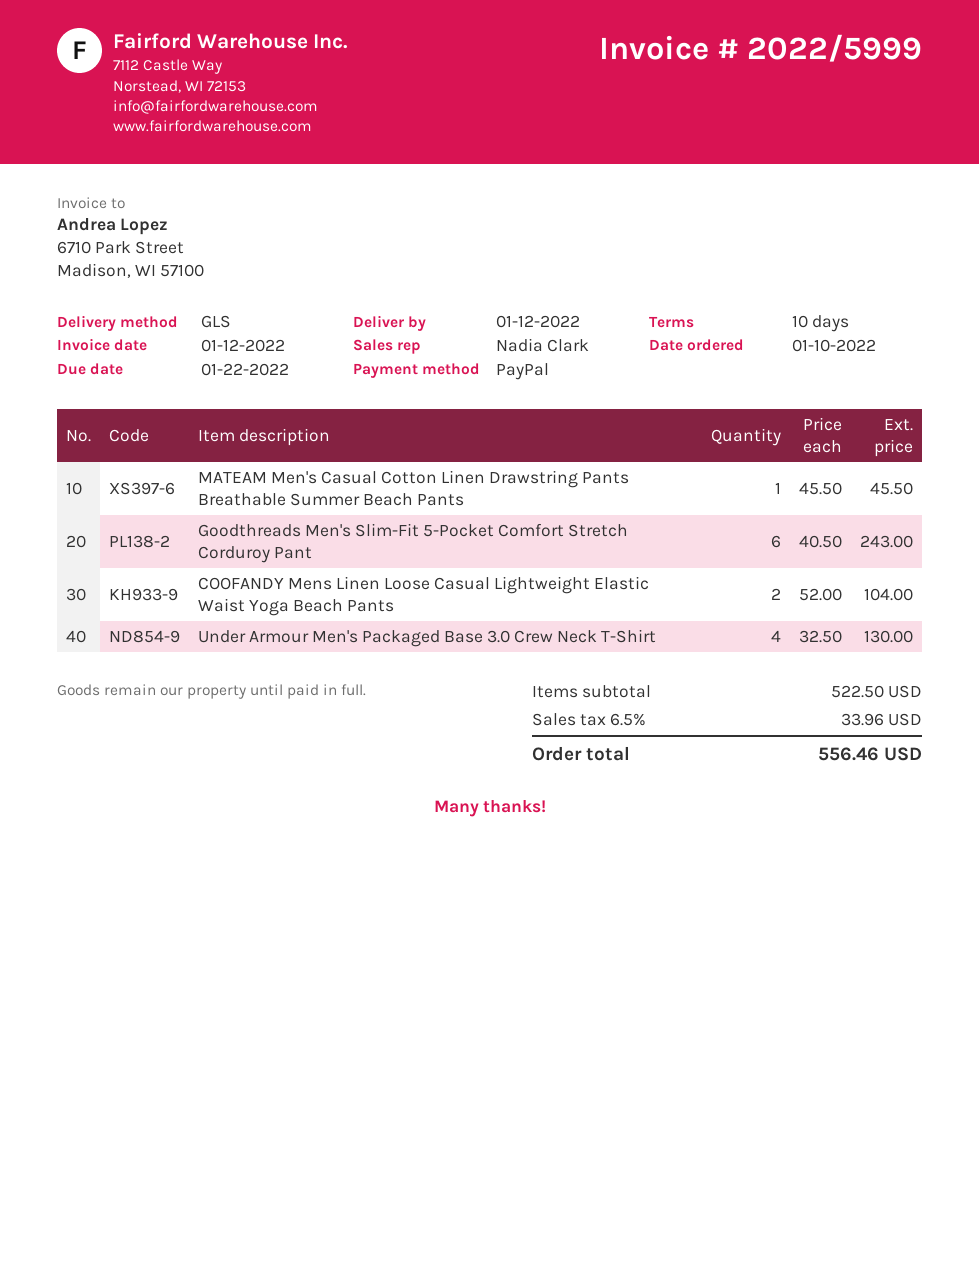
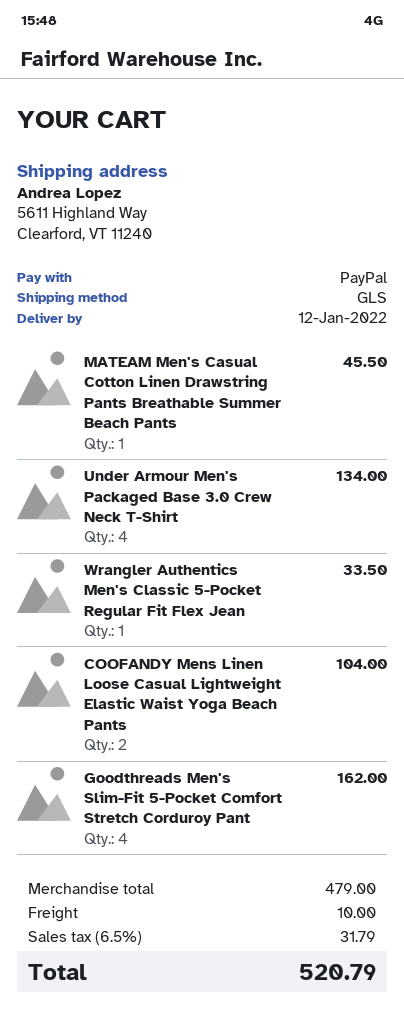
Goodthreads Men's Slim-Fit 5-Pocket Comfort Stretch Corduroy Pant: 6 for 243.00 -> 4 for 162.00
Under Armour Men's Packaged Base 3.0 Crew Neck T-Shirt: 4 for 130.00 -> 4 for 134.00
Wrangler Authentics Men's Classic 5-Pocket Regular Fit Flex Jean: none -> 1 for 33.50
subtotal: 522.50 -> 479.00
shipping: none -> 10.00
tax: 6.5% = 33.96 -> 6.5% = 31.79
total: 556.46 -> 520.79

